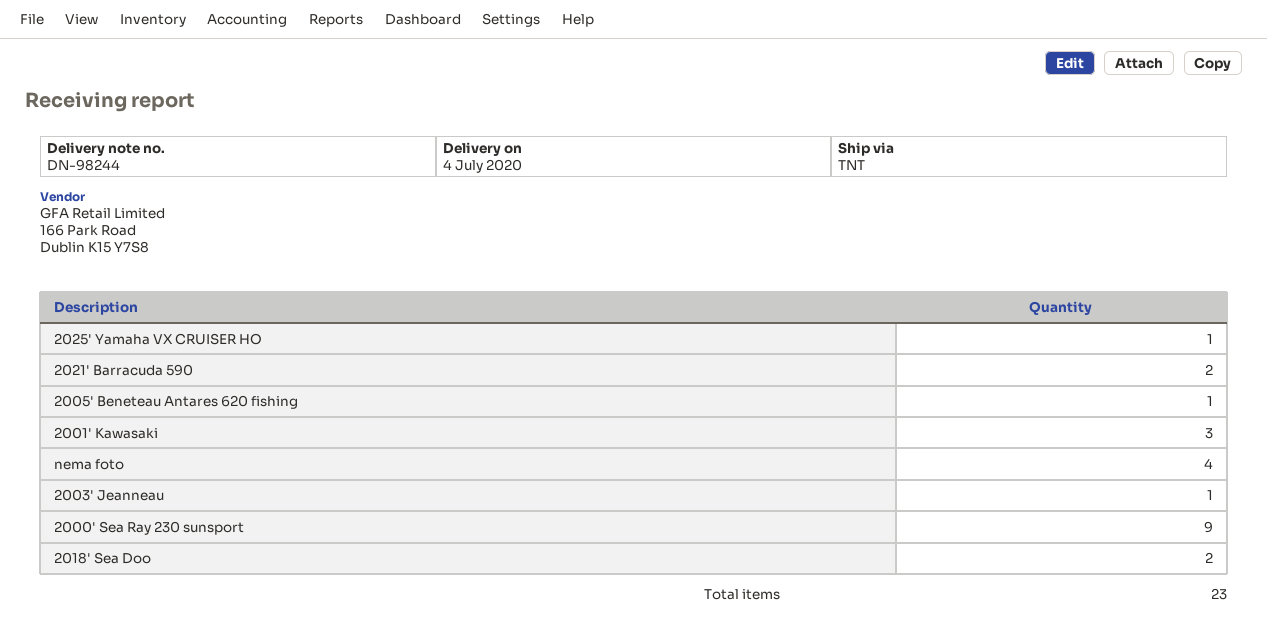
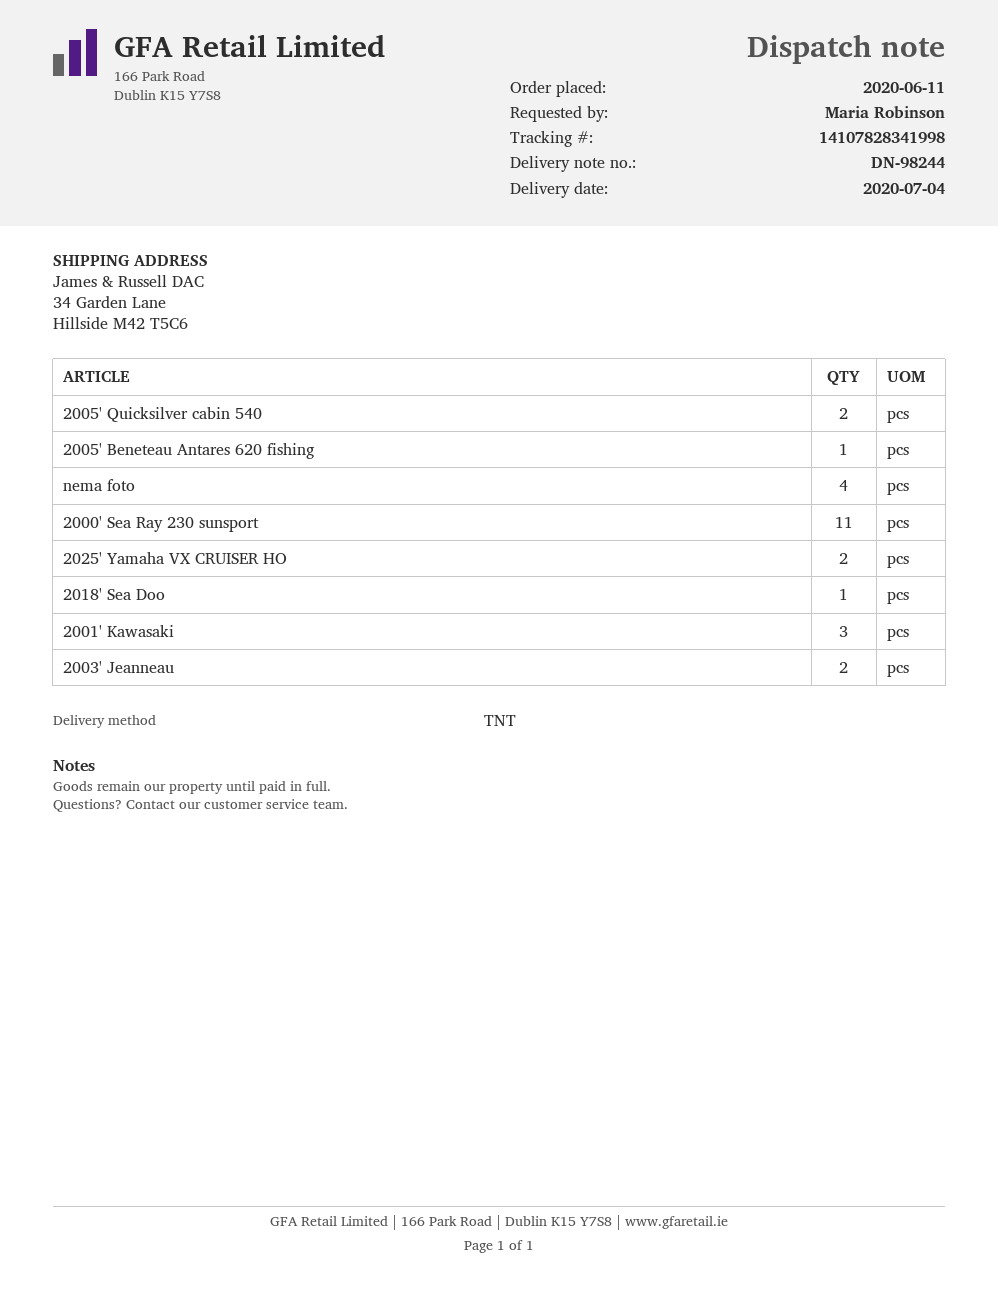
2025' Yamaha VX CRUISER HO: 1 -> 2
2021' Barracuda 590: 2 -> none
2003' Jeanneau: 1 -> 2
2000' Sea Ray 230 sunsport: 9 -> 11
2018' Sea Doo: 2 -> 1
2005' Quicksilver cabin 540: none -> 2

